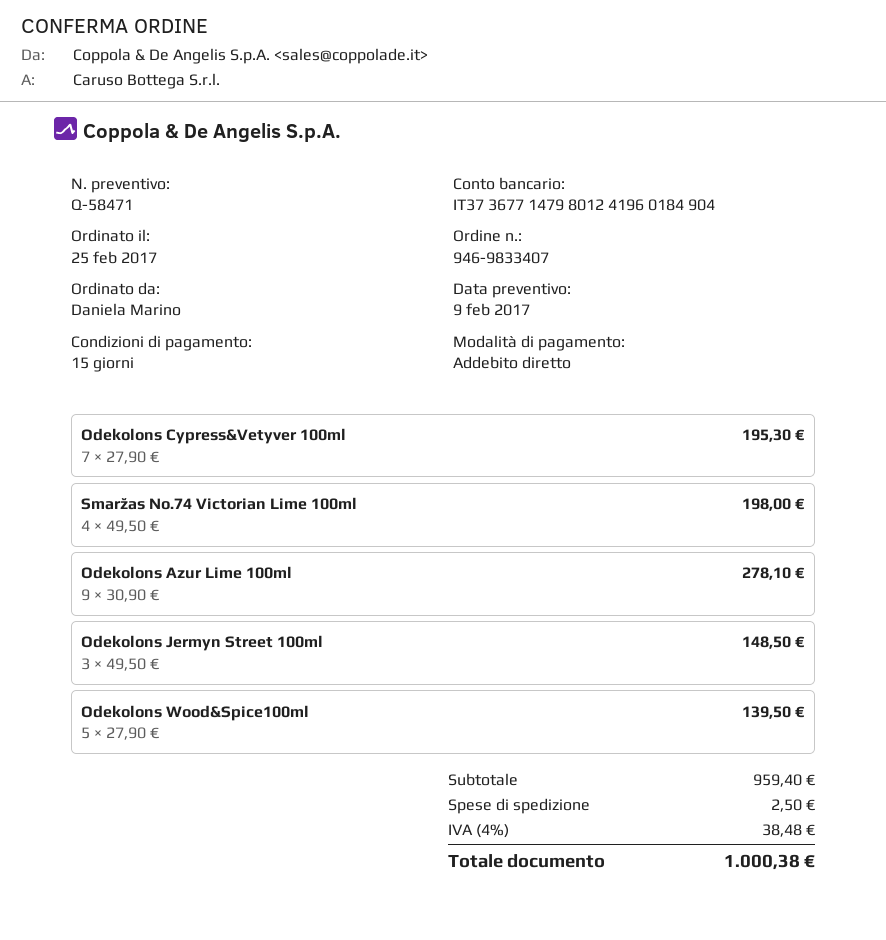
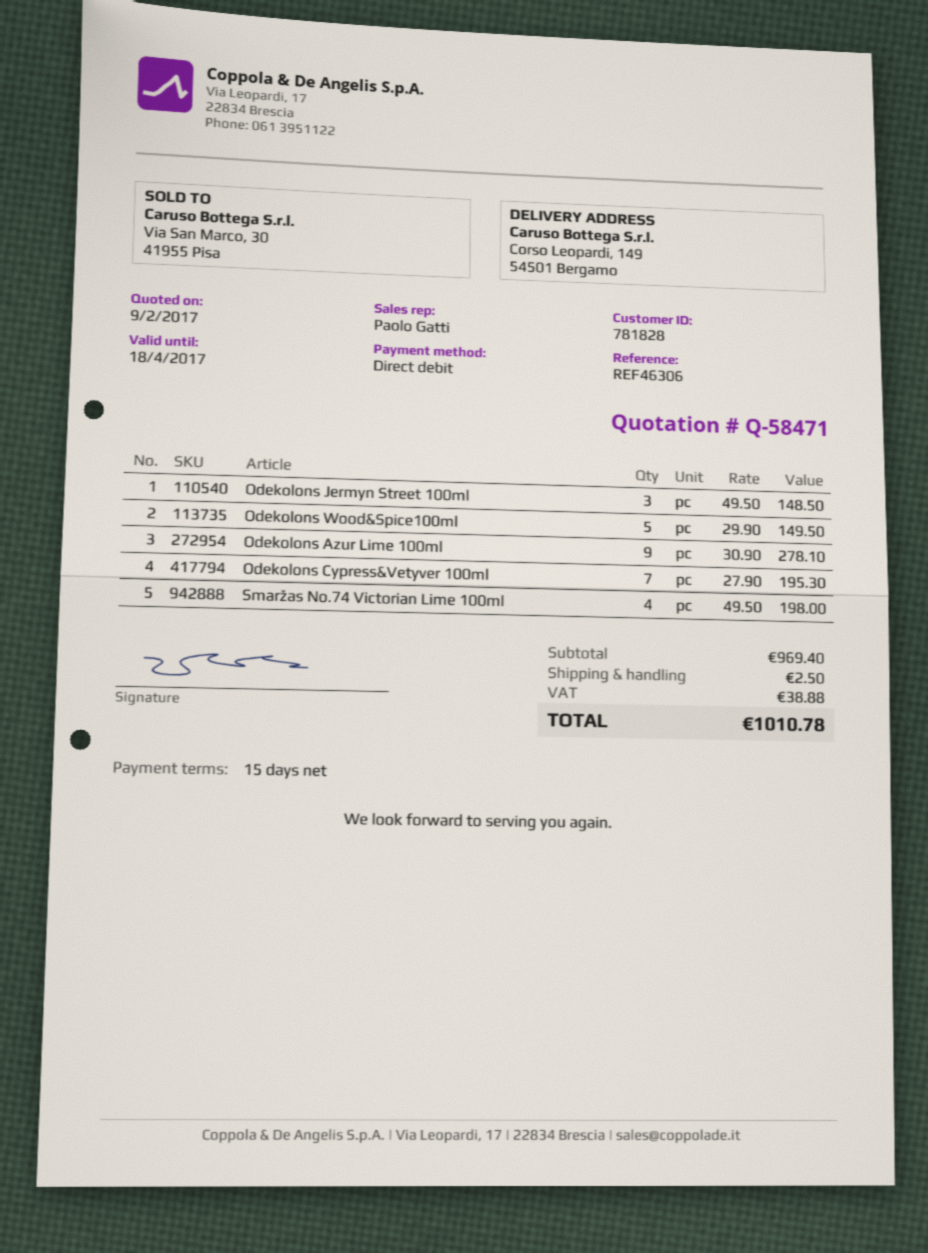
Odekolons Wood&Spice100ml: 5 x 27.90 = 139.50 -> 5 x 29.90 = 149.50
subtotal: 959.40 -> 969.40
tax: 38.48 -> 38.88
total: 1000.38 -> 1010.78

